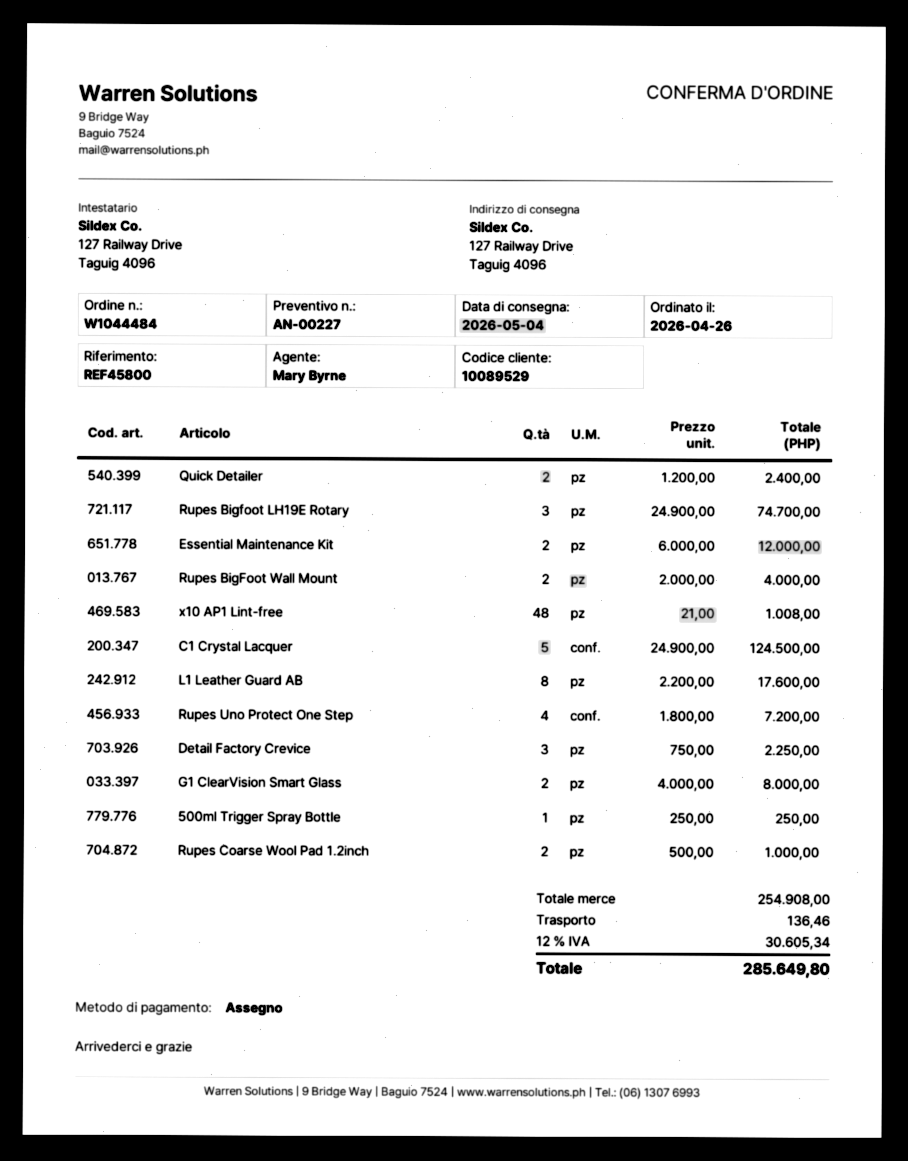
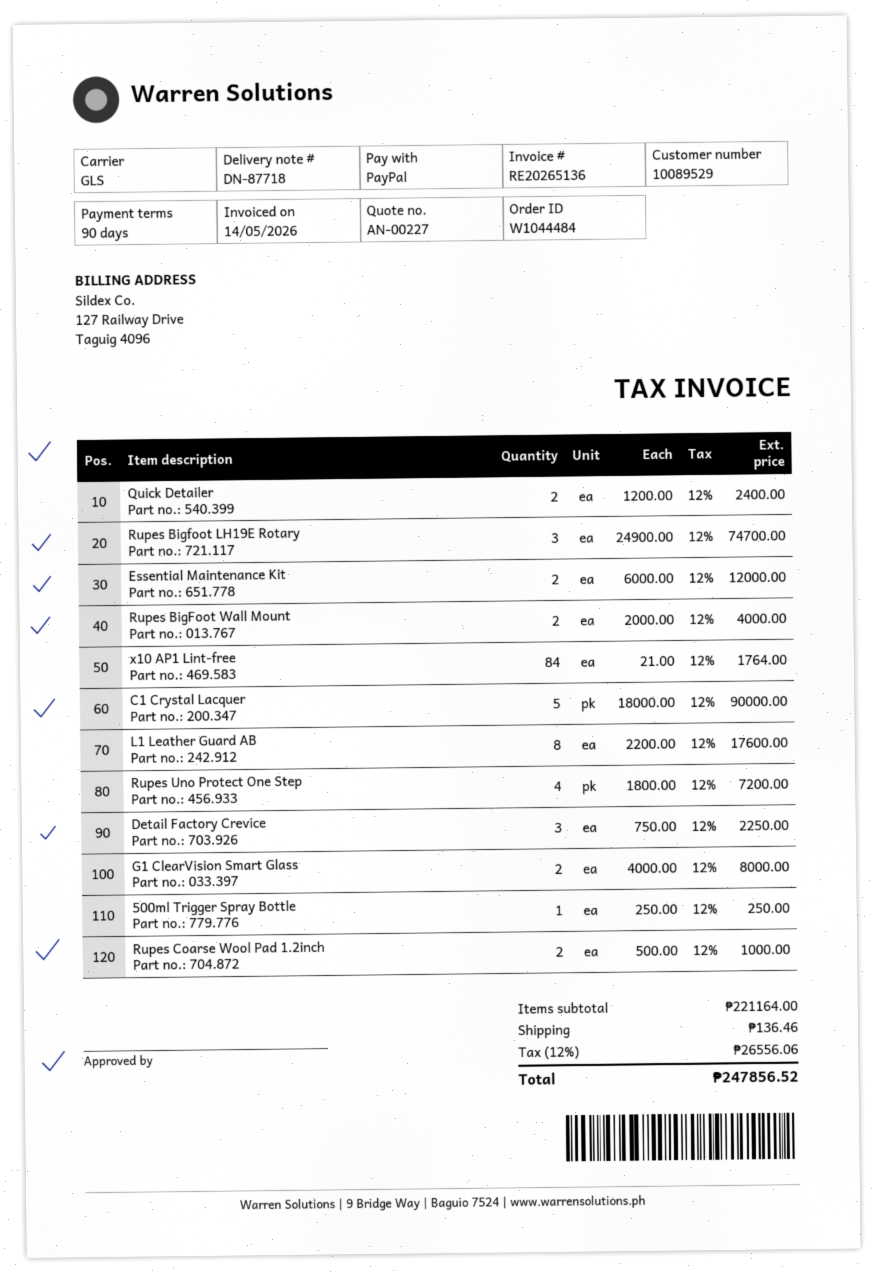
payment method: cheque -> PayPal
x10 AP1 Lint-free: 48 x 21.00 = 1008.00 -> 84 x 21.00 = 1764.00
C1 Crystal Lacquer: 5 x 24900.00 = 124500.00 -> 5 x 18000.00 = 90000.00
subtotal: 254908.00 -> 221164.00
tax: 12% = 30605.34 -> 12% = 26556.06
total: 285649.80 -> 247856.52

